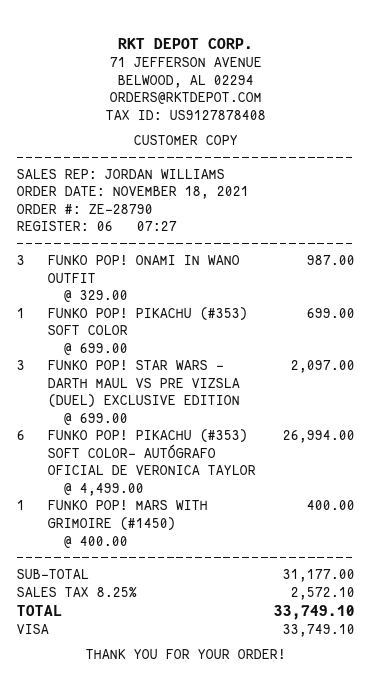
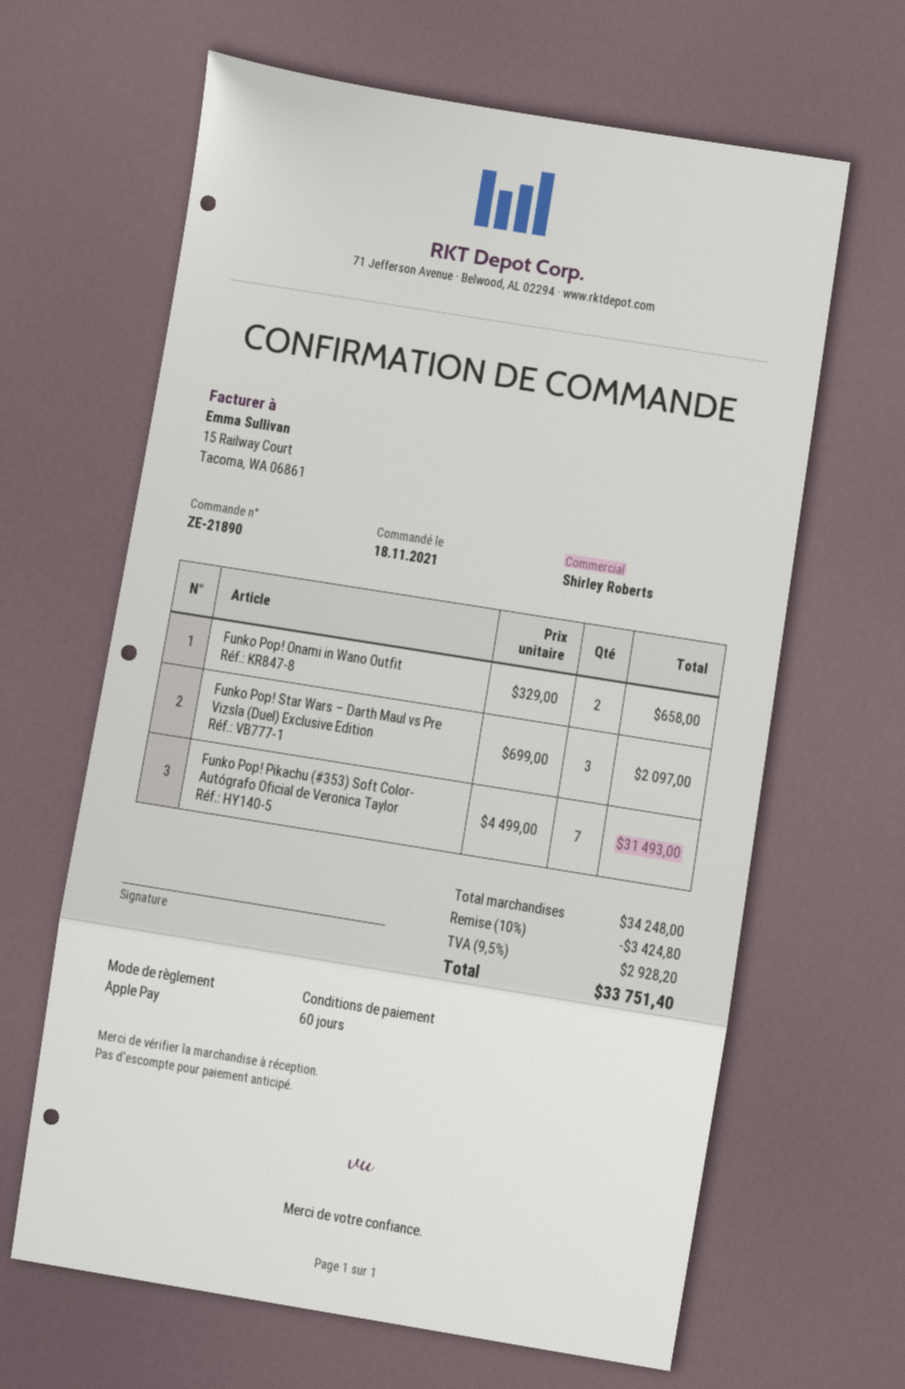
order number: ZE-28790 -> ZE-21890
sales rep: JORDAN WILLIAMS -> Shirley Roberts
payment method: Visa -> Apple Pay
FUNKO POP! ONAMI IN WANO OUTFIT: 3 x 329.00 = 987.00 -> 2 x 329.00 = 658.00
FUNKO POP! PIKACHU (#353) SOFT COLOR: 1 x 699.00 = 699.00 -> none
FUNKO POP! PIKACHU (#353) SOFT COLOR- AUTÓGRAFO OFICIAL DE VERONICA TAYLOR: 6 x 4499.00 = 26994.00 -> 7 x 4499.00 = 31493.00
FUNKO POP! MARS WITH GRIMOIRE (#1450): 1 x 400.00 = 400.00 -> none
subtotal: 31177.00 -> 34248.00
discount: none -> 10% = 3424.80
tax: 8.25% = 2572.10 -> 9.5% = 2928.20
total: 33749.10 -> 33751.40

